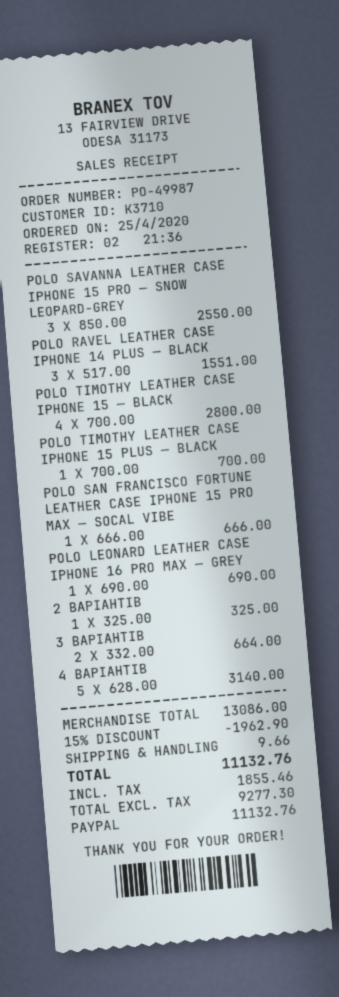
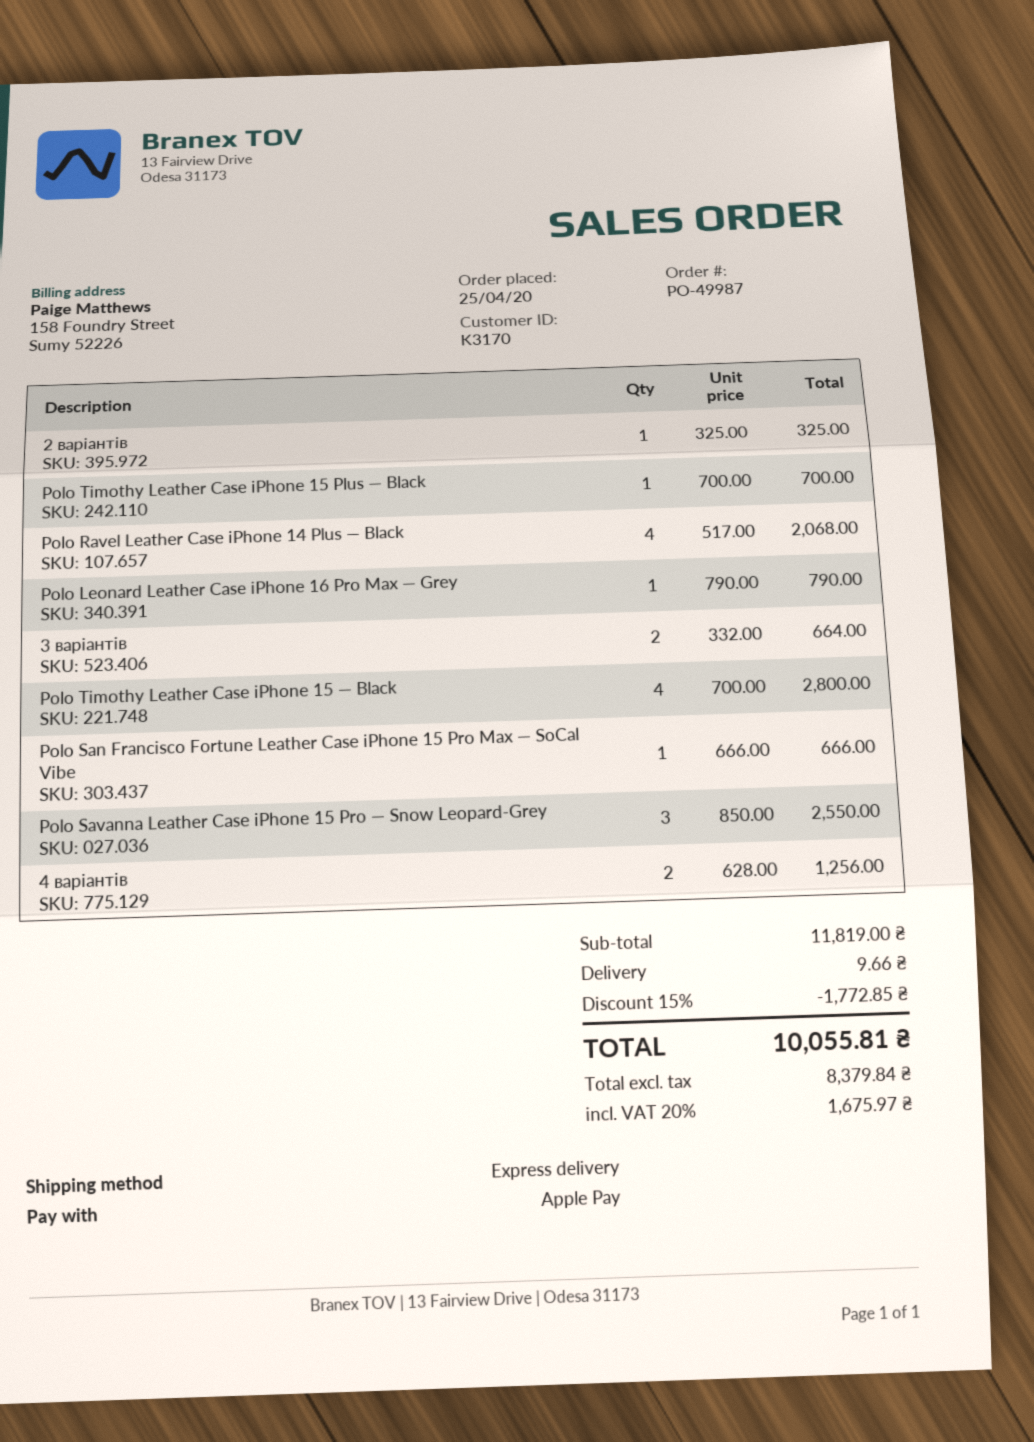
customer number: K3710 -> K3170
payment method: PayPal -> Apple Pay
POLO RAVEL LEATHER CASE IPHONE 14 PLUS — BLACK: 3 x 517.00 = 1551.00 -> 4 x 517.00 = 2068.00
POLO LEONARD LEATHER CASE IPHONE 16 PRO MAX — GREY: 1 x 690.00 = 690.00 -> 1 x 790.00 = 790.00
4 ВАРІАНТІВ: 5 x 628.00 = 3140.00 -> 2 x 628.00 = 1256.00
subtotal: 13086.00 -> 11819.00
discount: 15% = 1962.90 -> 15% = 1772.85
net: 9277.30 -> 8379.84
tax: 1855.46 -> 1675.97
total: 11132.76 -> 10055.81

